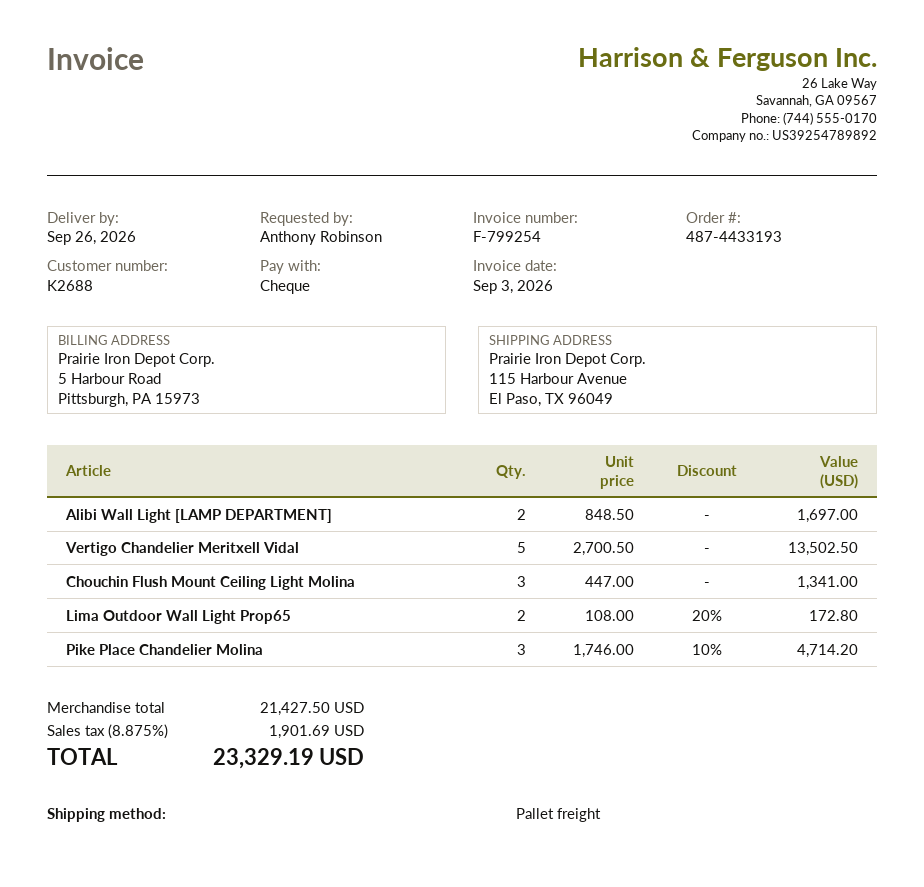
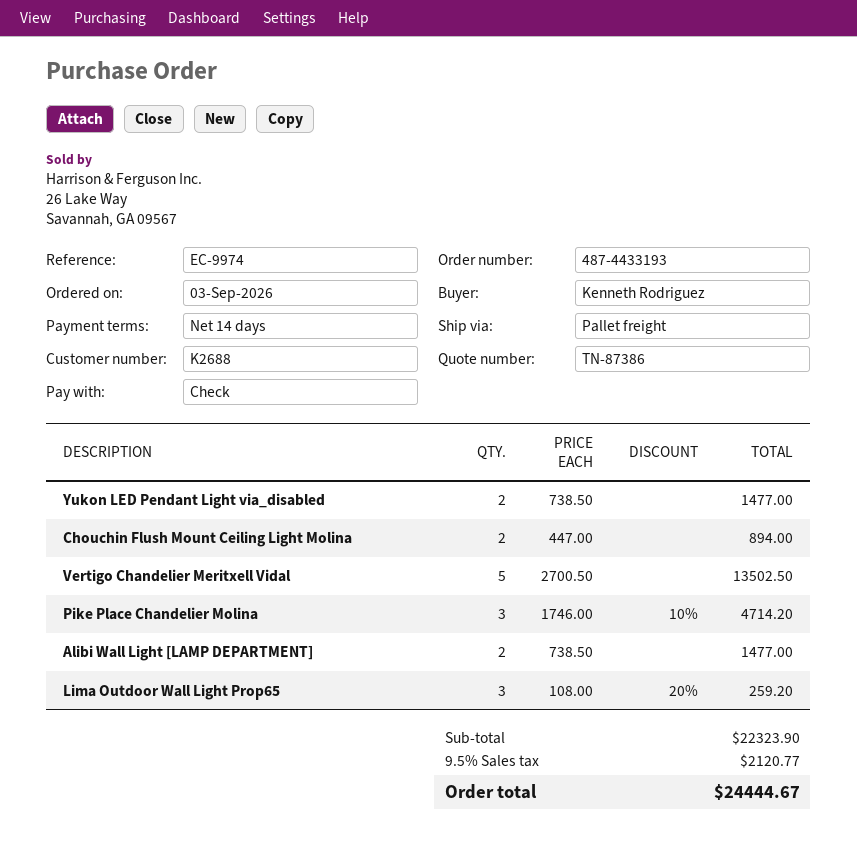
ordered by: Anthony Robinson -> Kenneth Rodriguez
Alibi Wall Light [LAMP DEPARTMENT]: 2 x 848.50 = 1697.00 -> 2 x 738.50 = 1477.00
Chouchin Flush Mount Ceiling Light Molina: 3 x 447.00 = 1341.00 -> 2 x 447.00 = 894.00
Lima Outdoor Wall Light Prop65: 2 x 108.00 - 20% = 172.80 -> 3 x 108.00 - 20% = 259.20
Yukon LED Pendant Light via_disabled: none -> 2 x 738.50 = 1477.00
subtotal: 21427.50 -> 22323.90
tax: 8.875% = 1901.69 -> 9.5% = 2120.77
total: 23329.19 -> 24444.67

